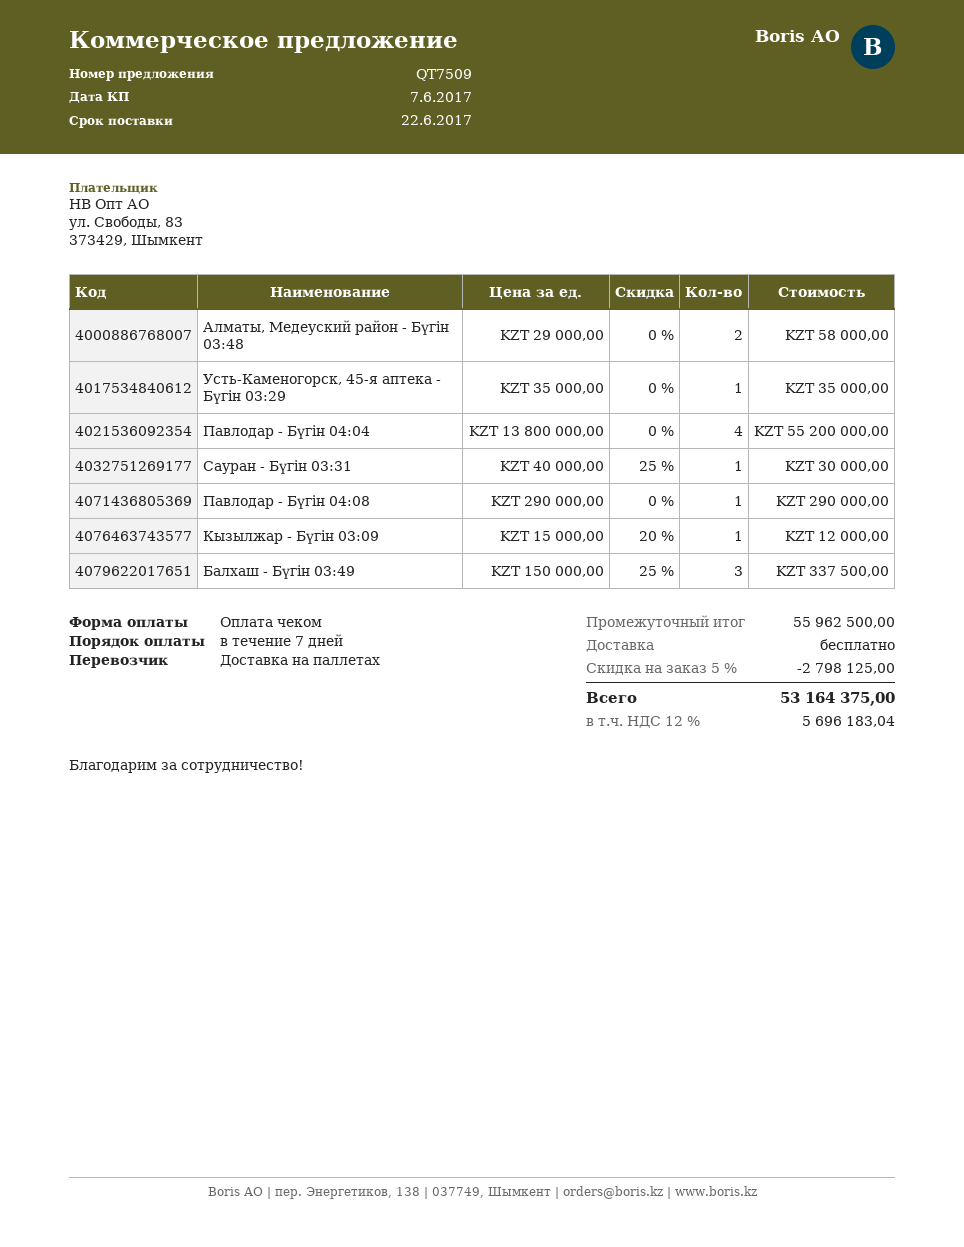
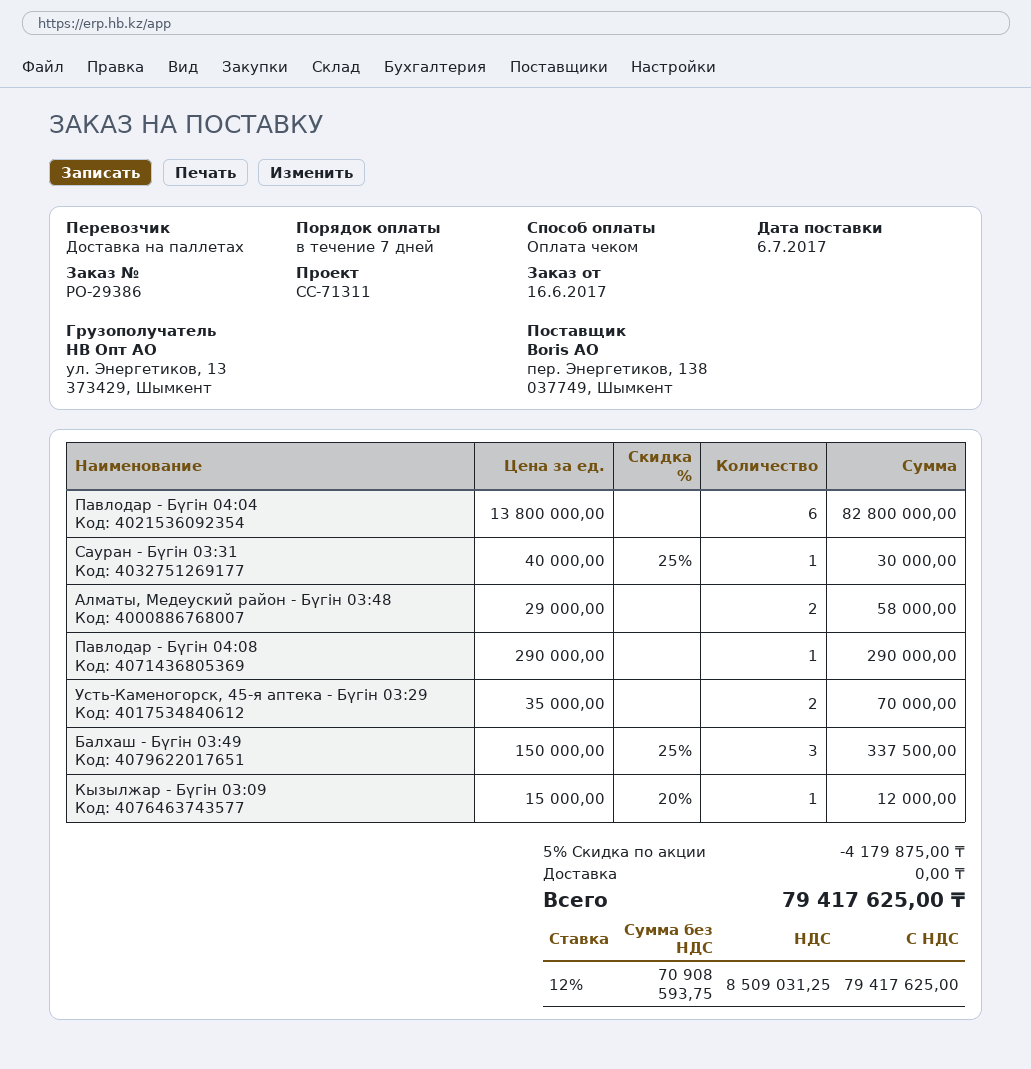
delivery date: 2017-06-22 -> 2017-07-06
Усть-Каменогорск, 45-я аптека - Бүгін 03:29: 1 x 35000.00 = 35000.00 -> 2 x 35000.00 = 70000.00
Павлодар - Бүгін 04:04: 4 x 13800000.00 = 55200000.00 -> 6 x 13800000.00 = 82800000.00
discount: 5% = 2798125.00 -> 5% = 4179875.00
tax: 12% = 5696183.04 -> 12% = 8509031.25
total: 53164375.00 -> 79417625.00

